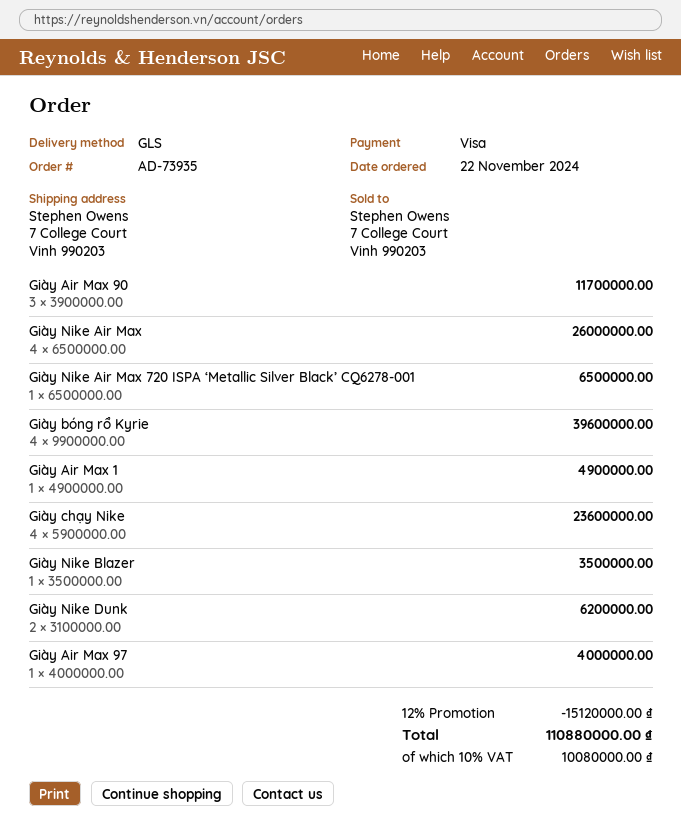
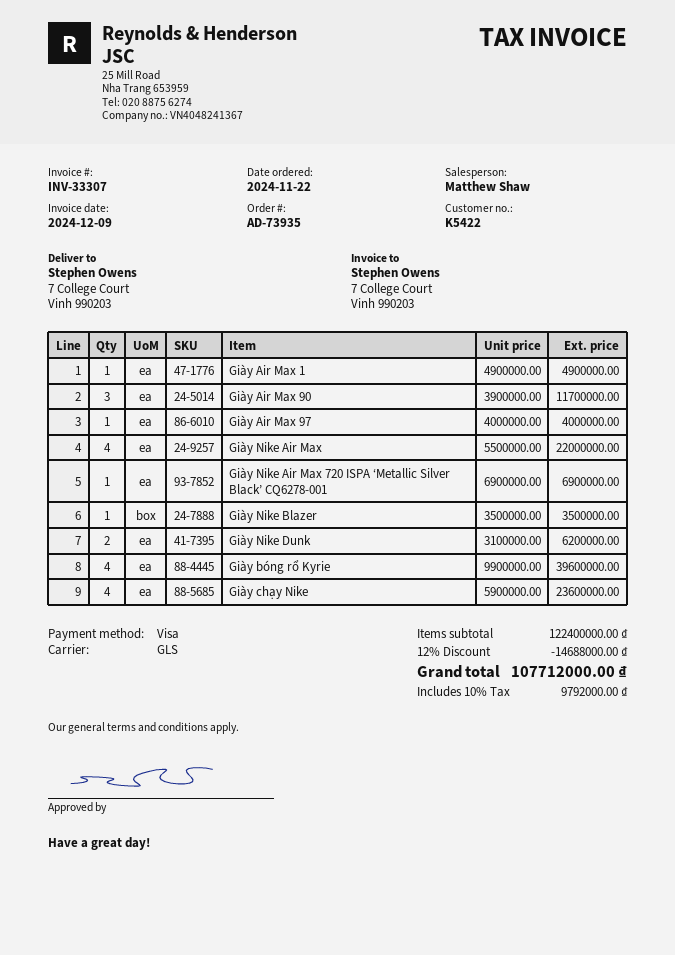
Giày Nike Air Max: 4 x 6500000.00 = 26000000.00 -> 4 x 5500000.00 = 22000000.00
Giày Nike Air Max 720 ISPA ‘Metallic Silver Black’ CQ6278-001: 1 x 6500000.00 = 6500000.00 -> 1 x 6900000.00 = 6900000.00
discount: 12% = 15120000.00 -> 12% = 14688000.00
tax: 10% = 10080000.00 -> 10% = 9792000.00
total: 110880000.00 -> 107712000.00

